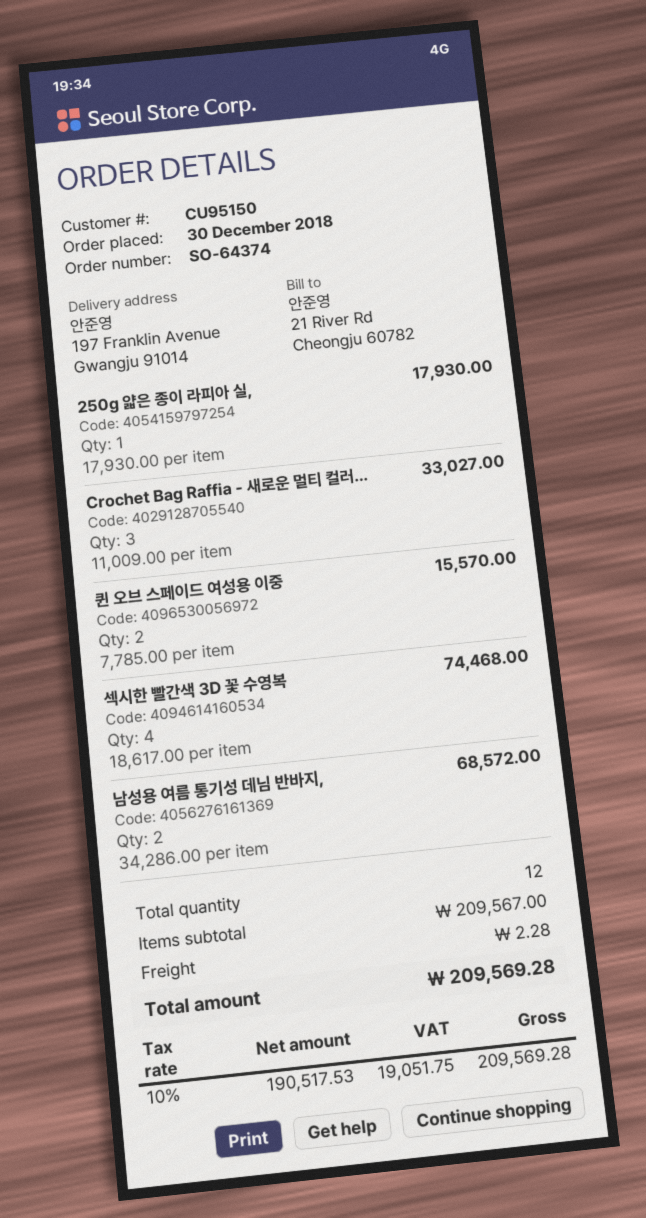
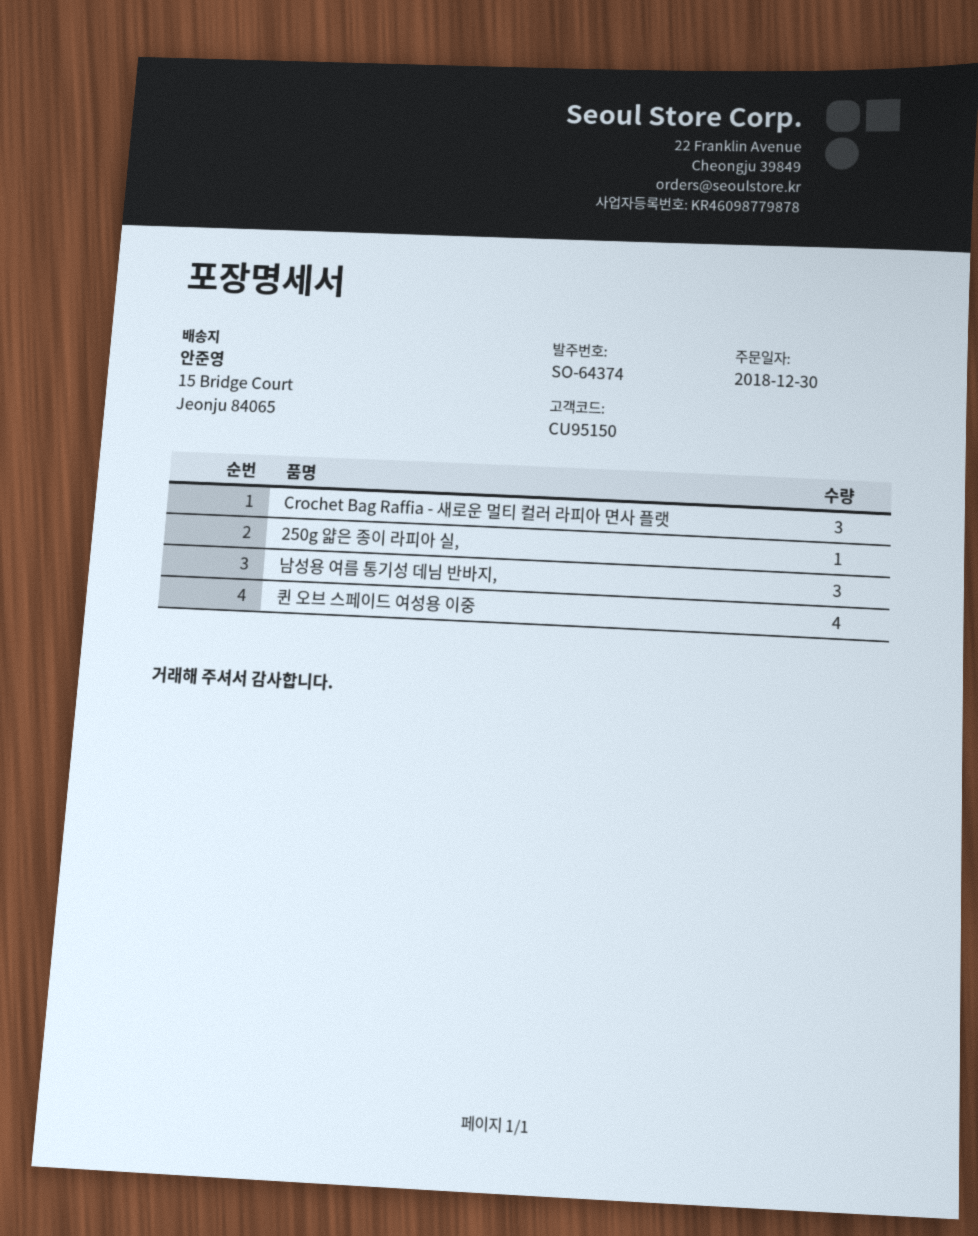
ship to: 197 Franklin Avenue, Gwangju 91014 -> 15 Bridge Court, Jeonju 84065
퀸 오브 스페이드 여성용 이중: 2 -> 4
섹시한 빨간색 3D 꽃 수영복: 4 -> none
남성용 여름 통기성 데님 반바지,: 2 -> 3

